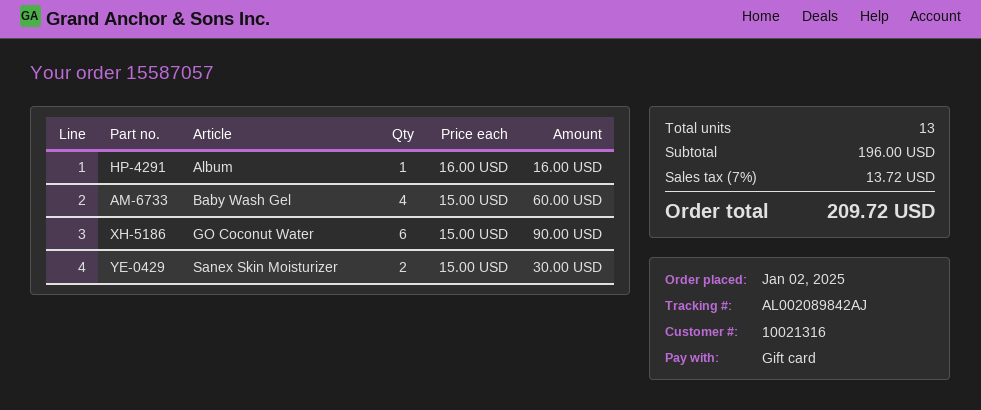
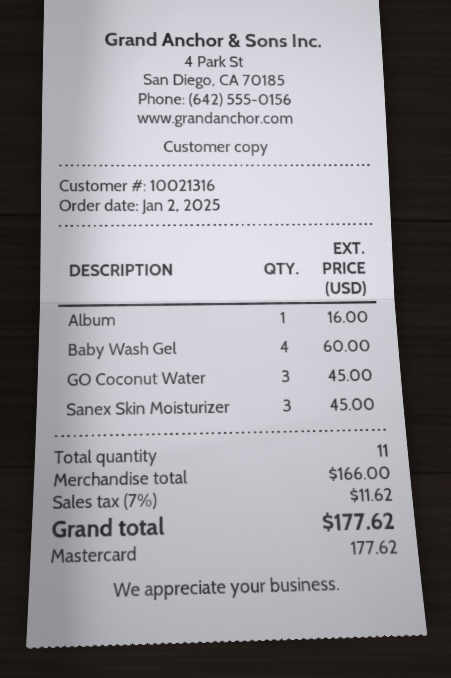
payment method: gift card -> Mastercard
GO Coconut Water: 6 for 90.00 -> 3 for 45.00
Sanex Skin Moisturizer: 2 for 30.00 -> 3 for 45.00
total quantity: 13 -> 11
subtotal: 196.00 -> 166.00
tax: 7% = 13.72 -> 7% = 11.62
total: 209.72 -> 177.62

